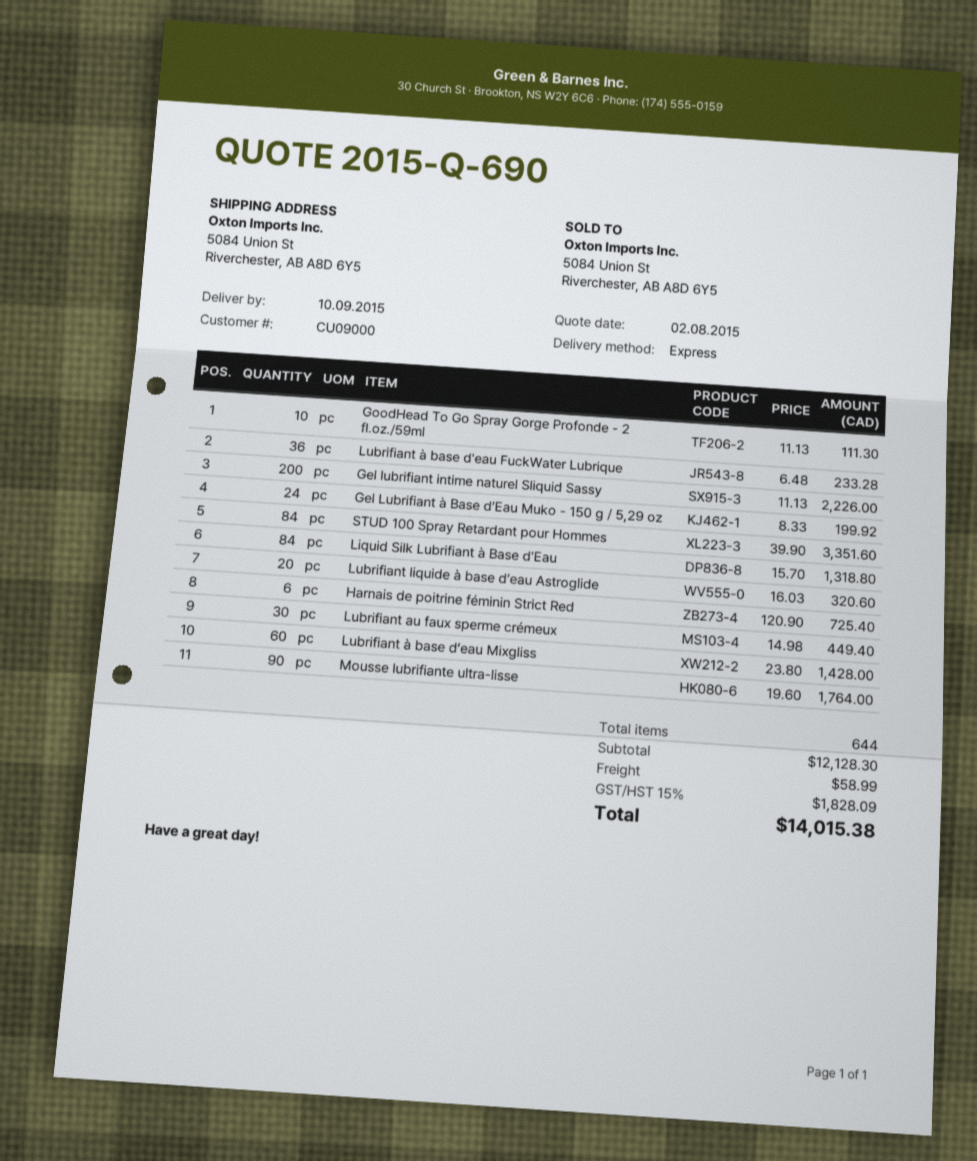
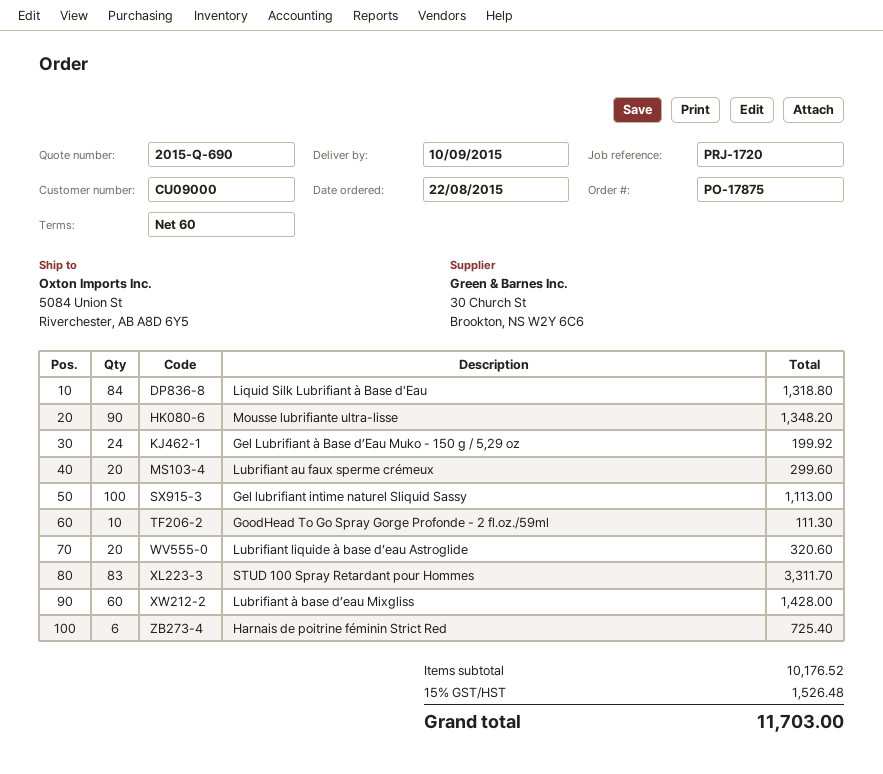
Lubrifiant à base d'eau FuckWater Lubrique: 36 for 233.28 -> none
Gel lubrifiant intime naturel Sliquid Sassy: 200 for 2226.00 -> 100 for 1113.00
STUD 100 Spray Retardant pour Hommes: 84 for 3351.60 -> 83 for 3311.70
Lubrifiant au faux sperme crémeux: 30 for 449.40 -> 20 for 299.60
Mousse lubrifiante ultra-lisse: 90 for 1764.00 -> 90 for 1348.20
subtotal: 12128.30 -> 10176.52
shipping: 58.99 -> none
tax: 15% = 1828.09 -> 15% = 1526.48
total: 14015.38 -> 11703.00

